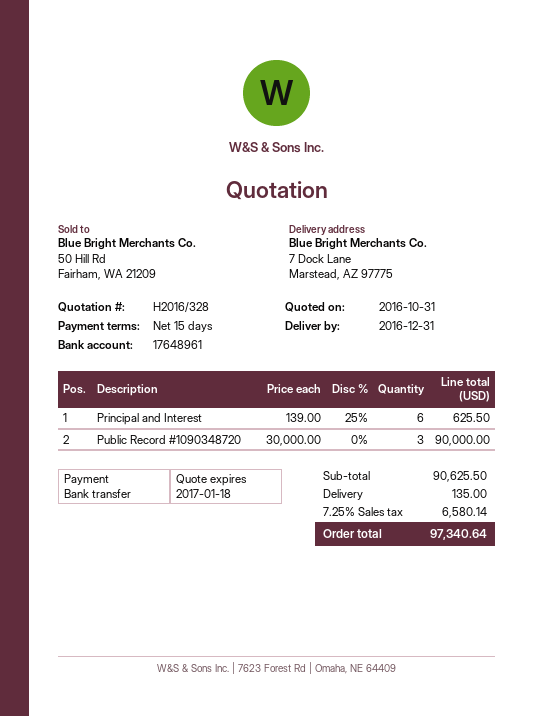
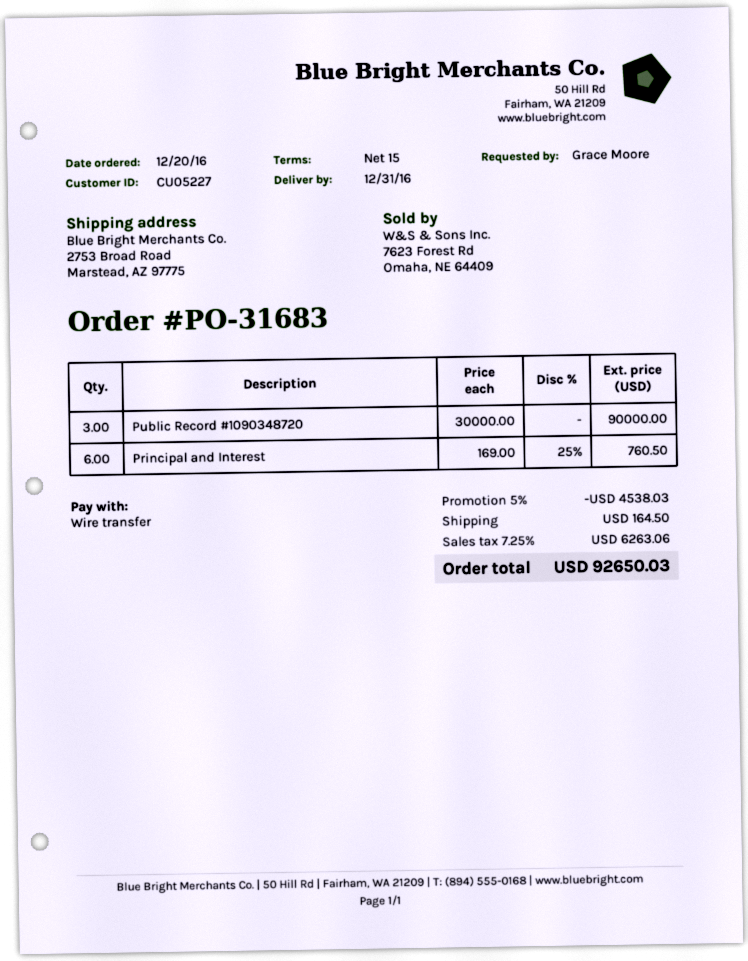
ship to: 7 Dock Lane, Marstead, AZ 97775 -> 2753 Broad Road, Marstead, AZ 97775
Principal and Interest: 6 x 139.00 - 25% = 625.50 -> 6 x 169.00 - 25% = 760.50
discount: none -> 5% = 4538.03
shipping: 135.00 -> 164.50
tax: 7.25% = 6580.14 -> 7.25% = 6263.06
total: 97340.64 -> 92650.03

